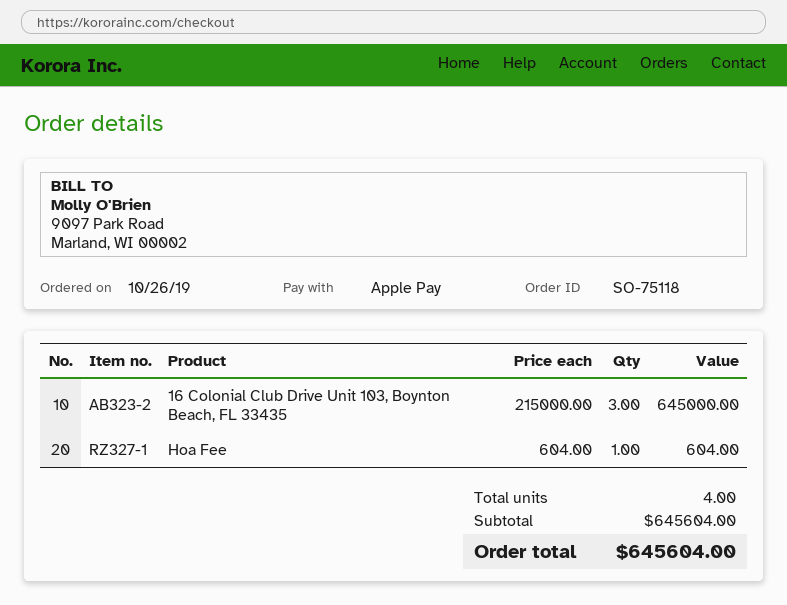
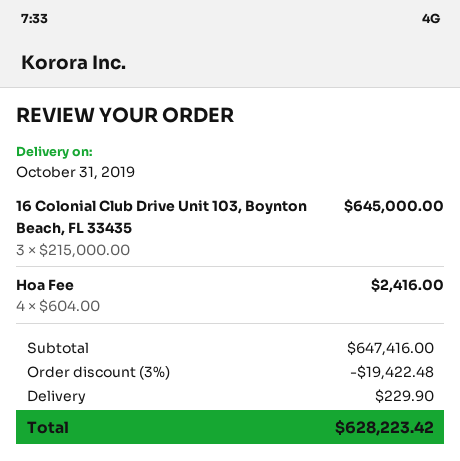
Hoa Fee: 1 x 604.00 = 604.00 -> 4 x 604.00 = 2416.00
subtotal: 645604.00 -> 647416.00
discount: none -> 3% = 19422.48
shipping: none -> 229.90
total: 645604.00 -> 628223.42

